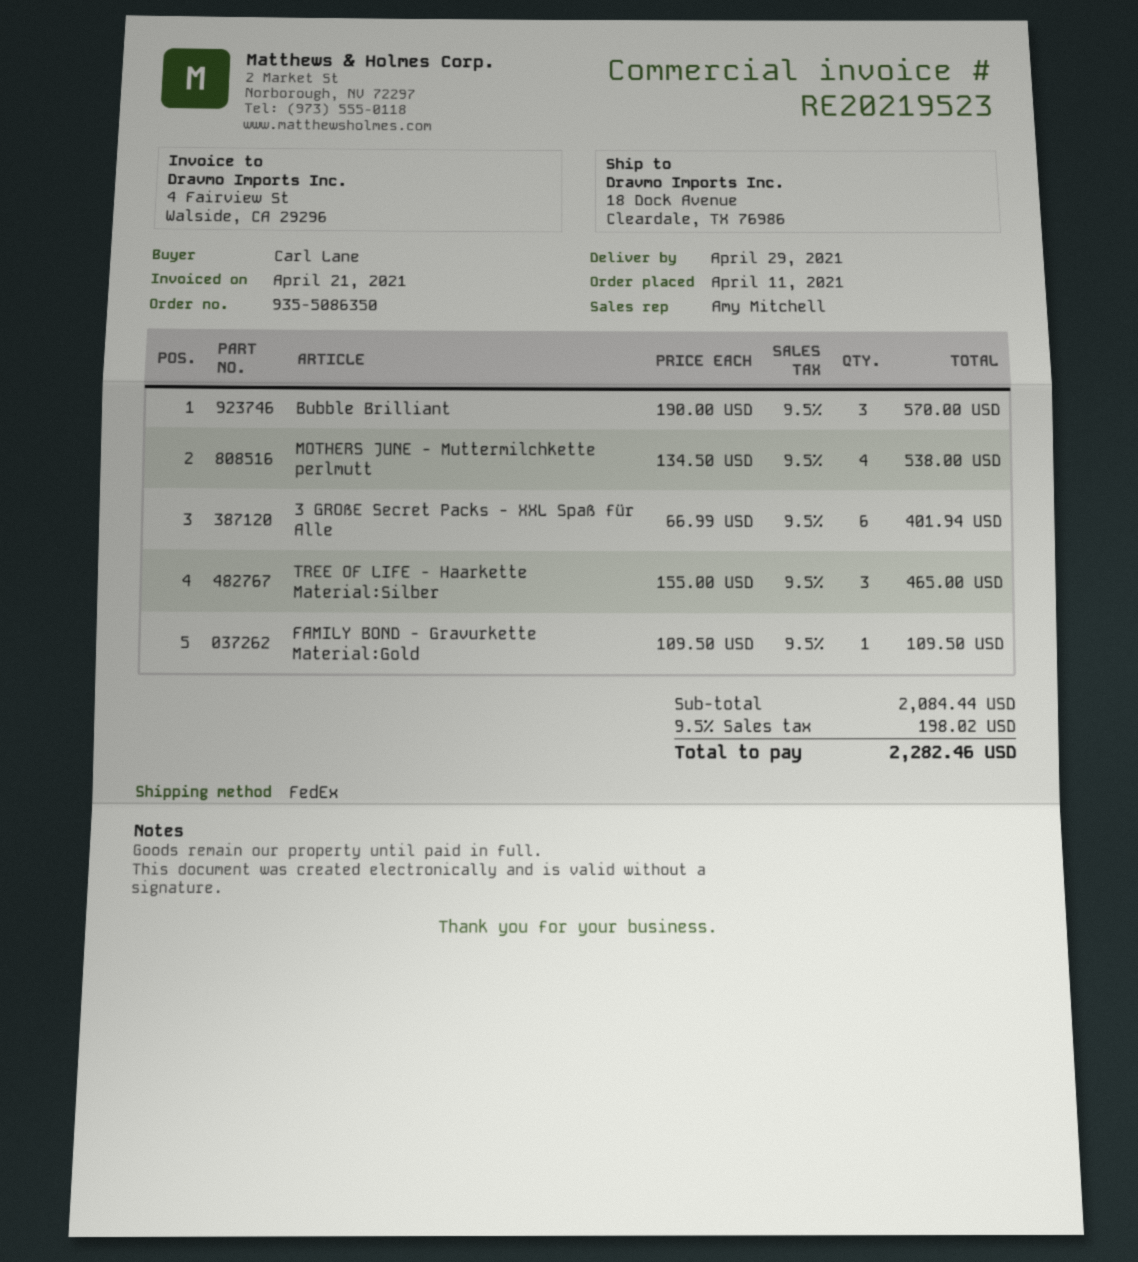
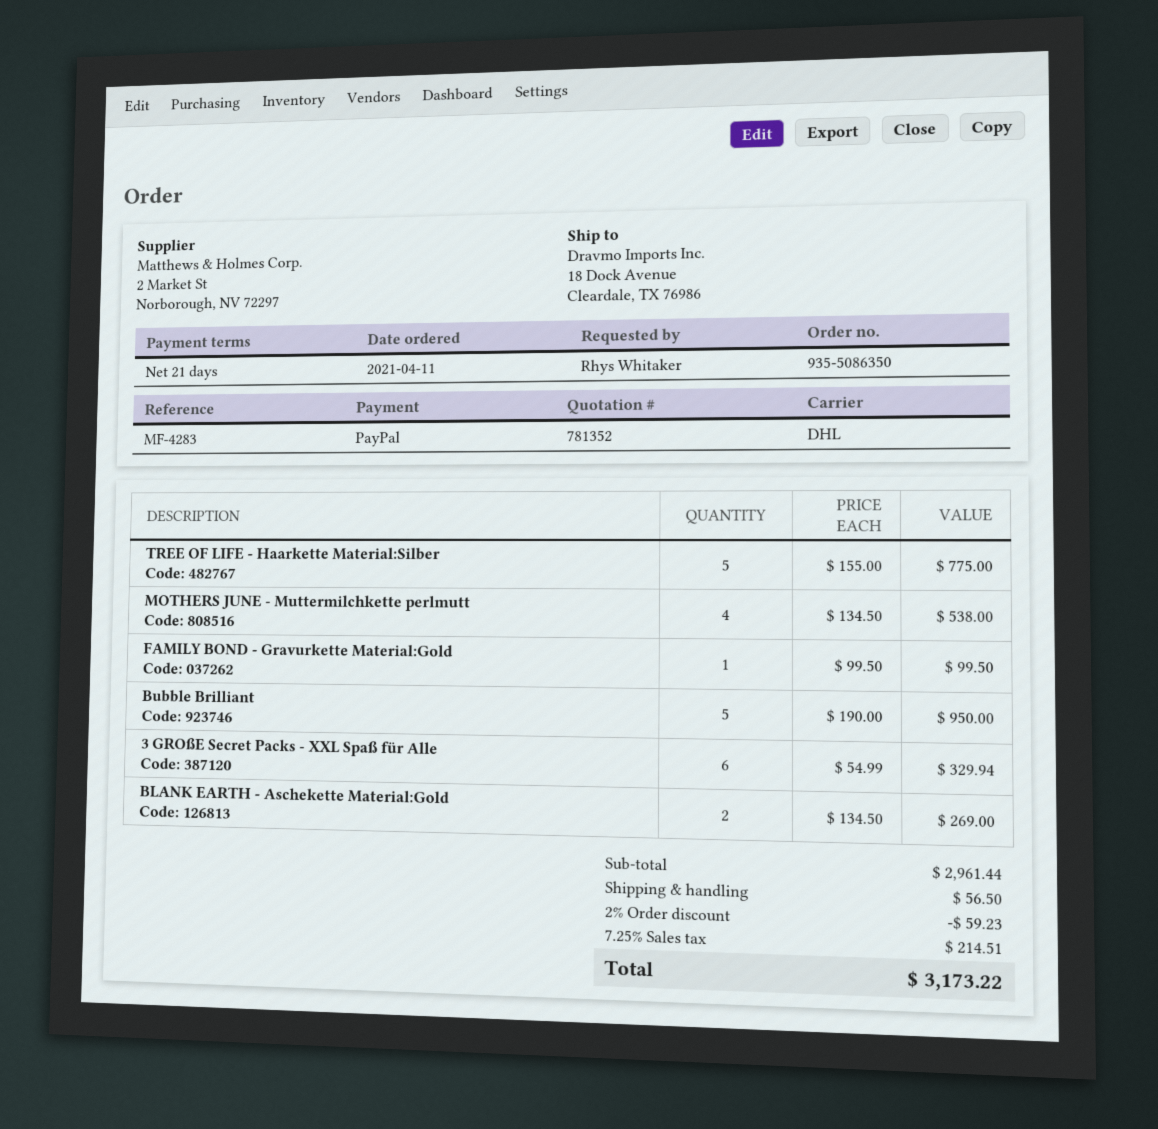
ordered by: Carl Lane -> Rhys Whitaker
shipping method: FedEx -> DHL
Bubble Brilliant: 3 x 190.00 = 570.00 -> 5 x 190.00 = 950.00
3 GROßE Secret Packs - XXL Spaß für Alle: 6 x 66.99 = 401.94 -> 6 x 54.99 = 329.94
TREE OF LIFE - Haarkette Material:Silber: 3 x 155.00 = 465.00 -> 5 x 155.00 = 775.00
FAMILY BOND - Gravurkette Material:Gold: 1 x 109.50 = 109.50 -> 1 x 99.50 = 99.50
BLANK EARTH - Aschekette Material:Gold: none -> 2 x 134.50 = 269.00
subtotal: 2084.44 -> 2961.44
discount: none -> 2% = 59.23
shipping: none -> 56.50
tax: 9.5% = 198.02 -> 7.25% = 214.51
total: 2282.46 -> 3173.22

